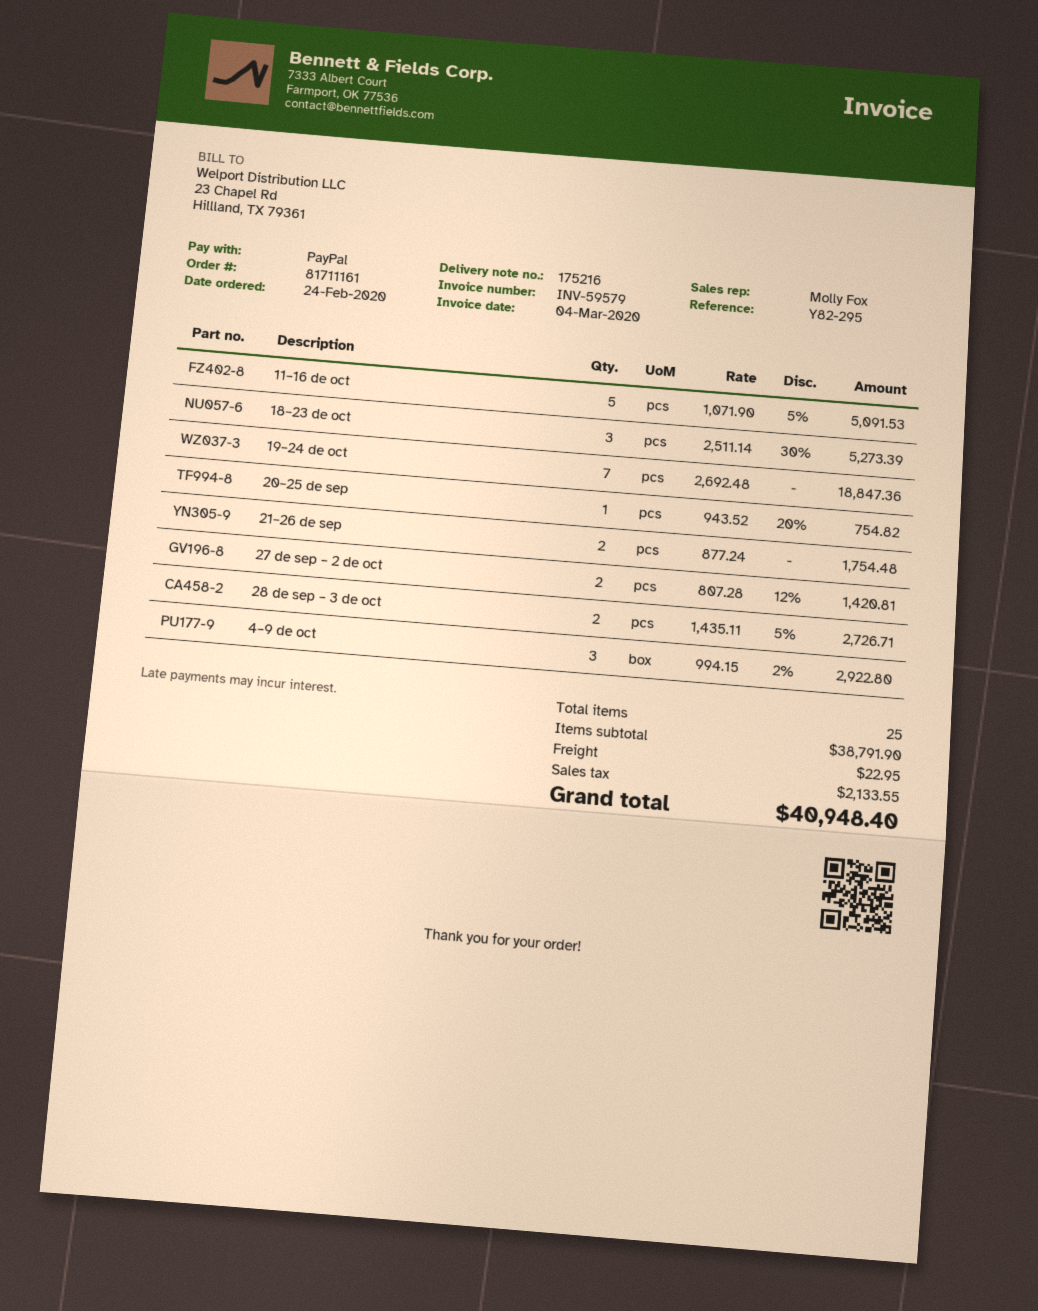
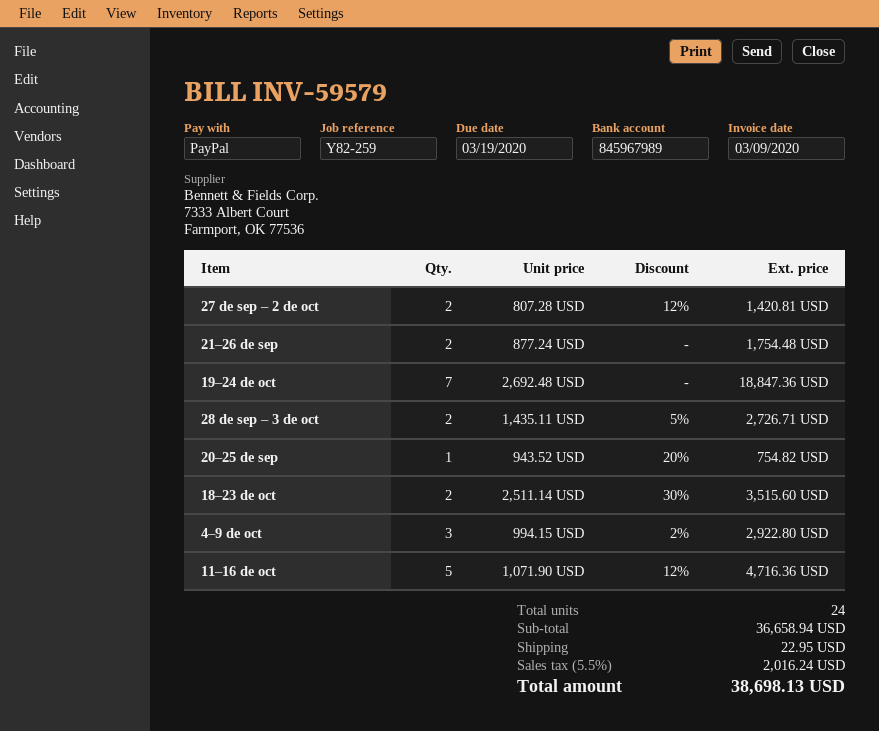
invoice date: 2020-03-04 -> 2020-03-09
reference: Y82-295 -> Y82-259
11–16 de oct: 5 x 1071.90 - 5% = 5091.53 -> 5 x 1071.90 - 12% = 4716.36
18–23 de oct: 3 x 2511.14 - 30% = 5273.39 -> 2 x 2511.14 - 30% = 3515.60
total quantity: 25 -> 24
subtotal: 38791.90 -> 36658.94
tax: 2133.55 -> 2016.24
total: 40948.40 -> 38698.13

